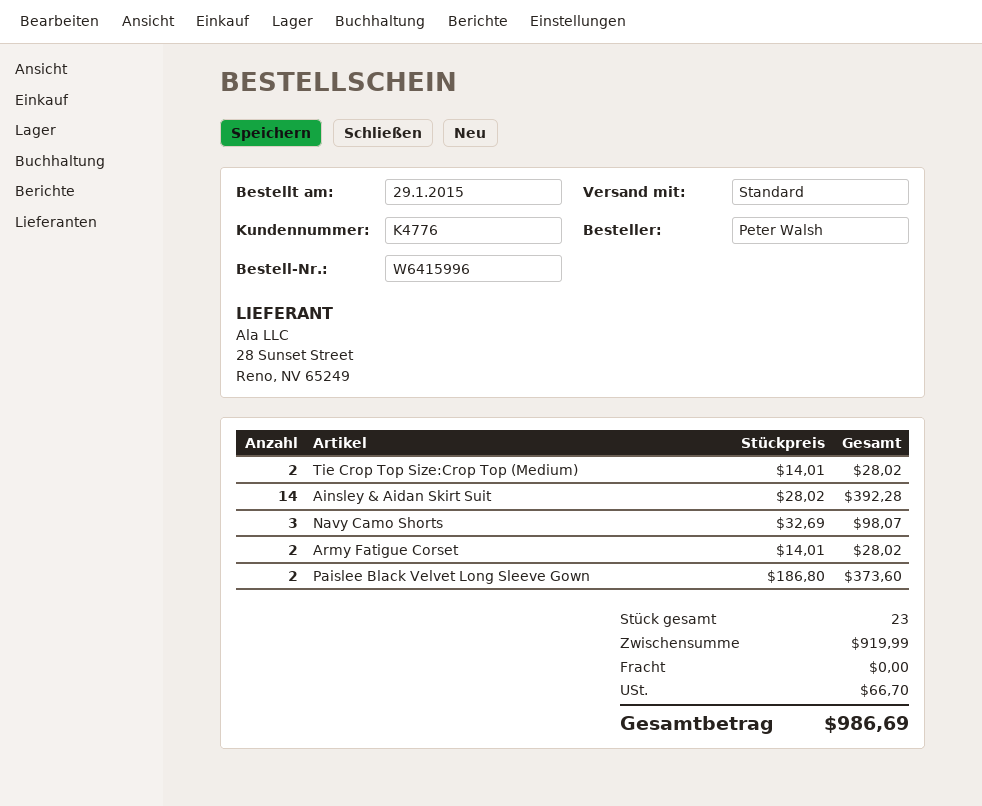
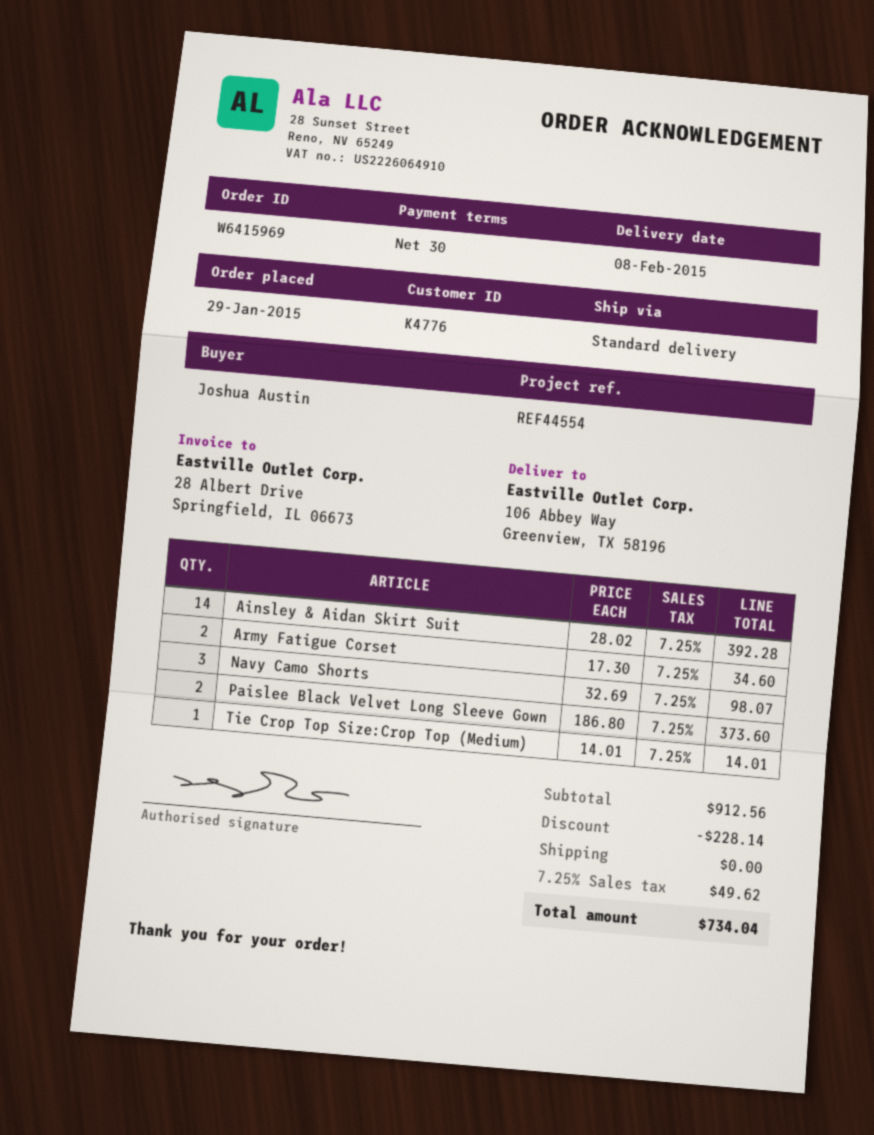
order number: W6415996 -> W6415969
ordered by: Peter Walsh -> Joshua Austin
Tie Crop Top Size:Crop Top (Medium): 2 x 14.01 = 28.02 -> 1 x 14.01 = 14.01
Army Fatigue Corset: 2 x 14.01 = 28.02 -> 2 x 17.30 = 34.60
subtotal: 919.99 -> 912.56
discount: none -> 228.14
tax: 66.70 -> 49.62
total: 986.69 -> 734.04

